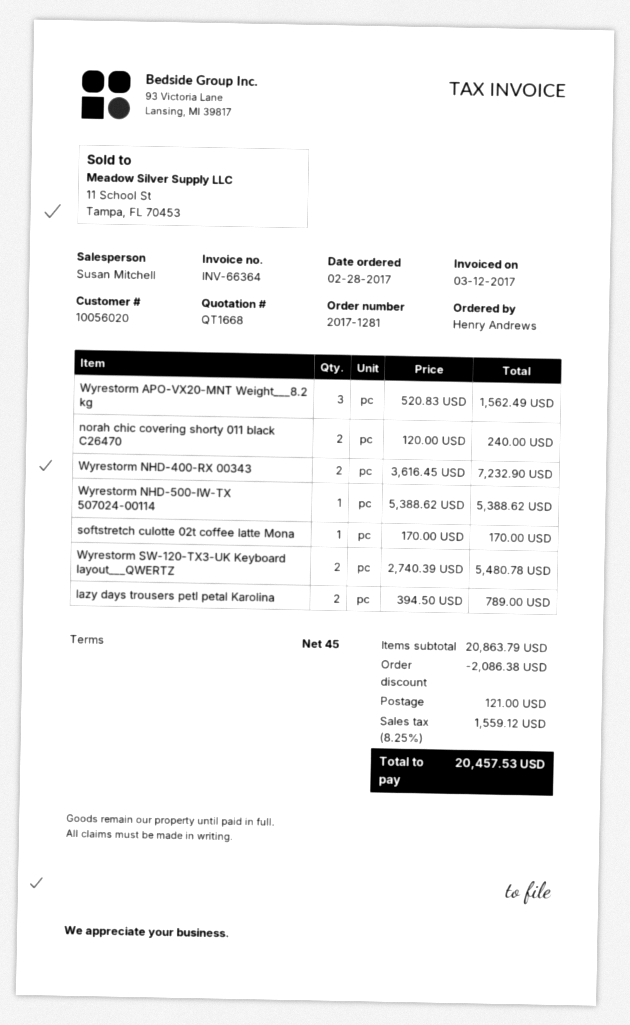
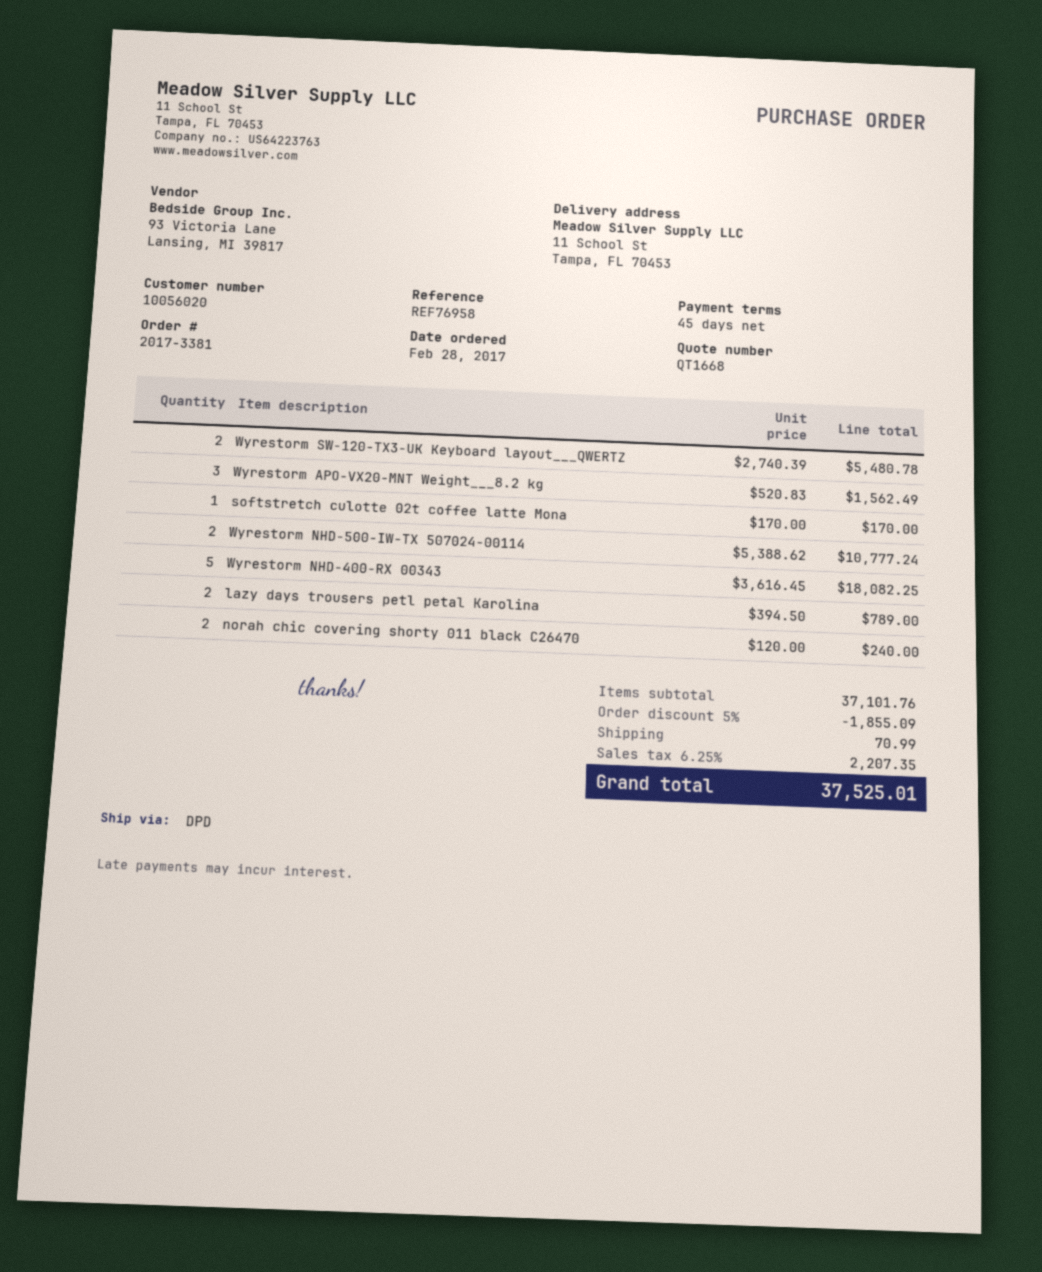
order number: 2017-1281 -> 2017-3381
Wyrestorm NHD-400-RX 00343: 2 x 3616.45 = 7232.90 -> 5 x 3616.45 = 18082.25
Wyrestorm NHD-500-IW-TX 507024-00114: 1 x 5388.62 = 5388.62 -> 2 x 5388.62 = 10777.24
subtotal: 20863.79 -> 37101.76
discount: 2086.38 -> 1855.09
shipping: 121.00 -> 70.99
tax: 8.25% = 1559.12 -> 6.25% = 2207.35
total: 20457.53 -> 37525.01

